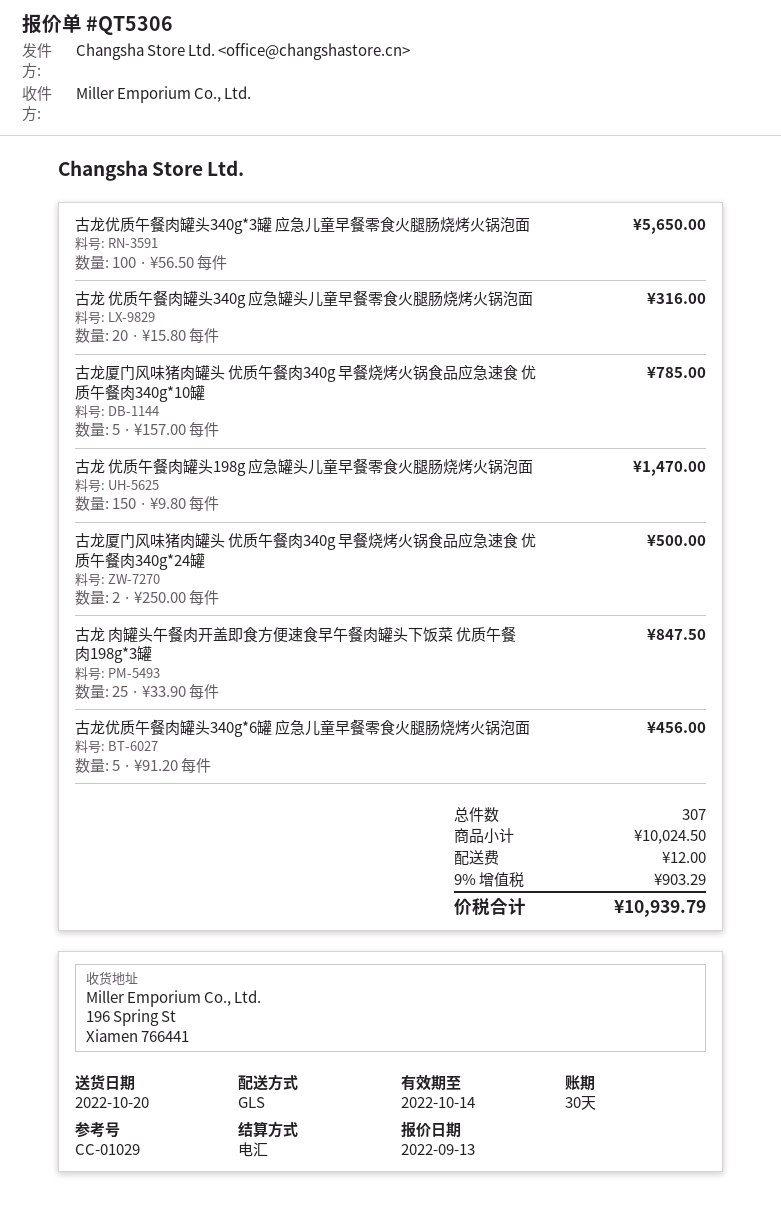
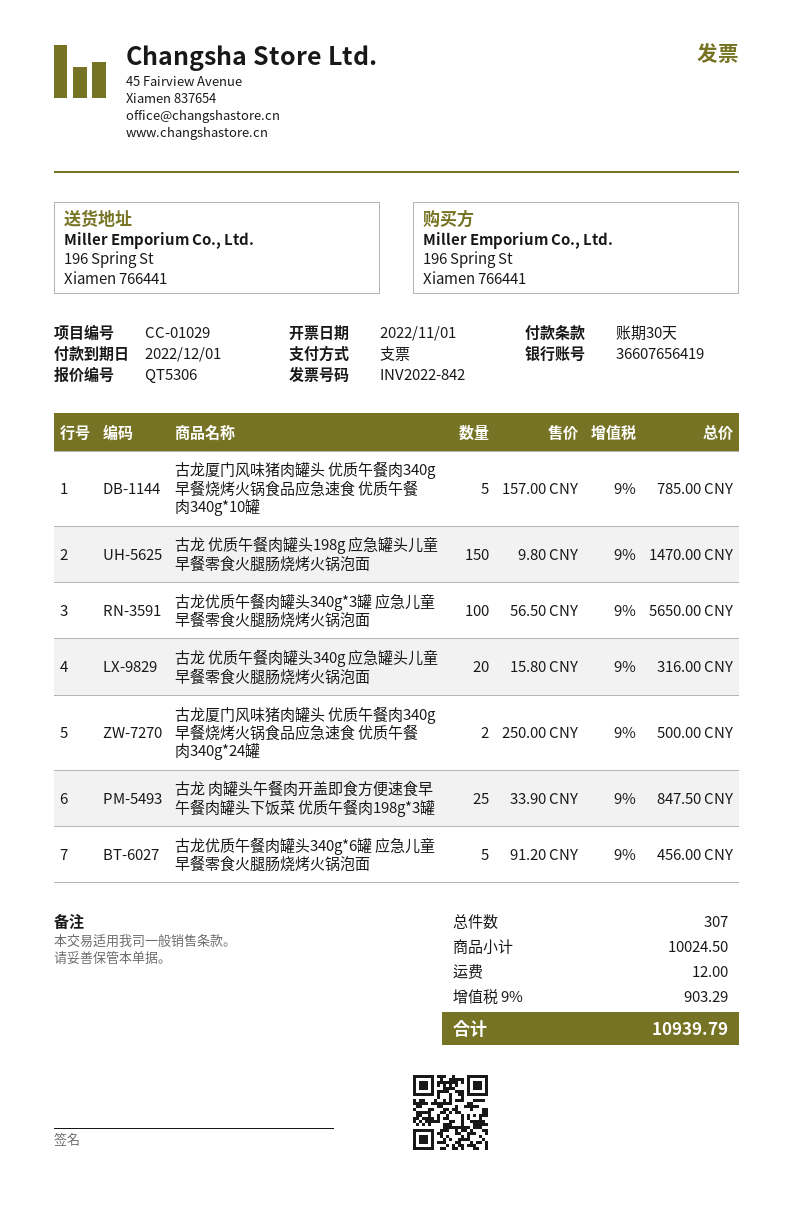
payment method: bank transfer -> cheque

